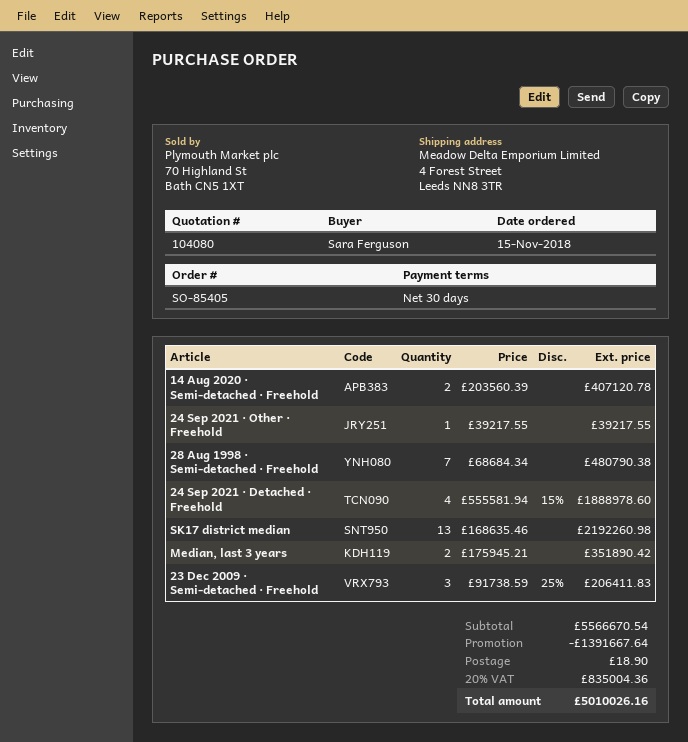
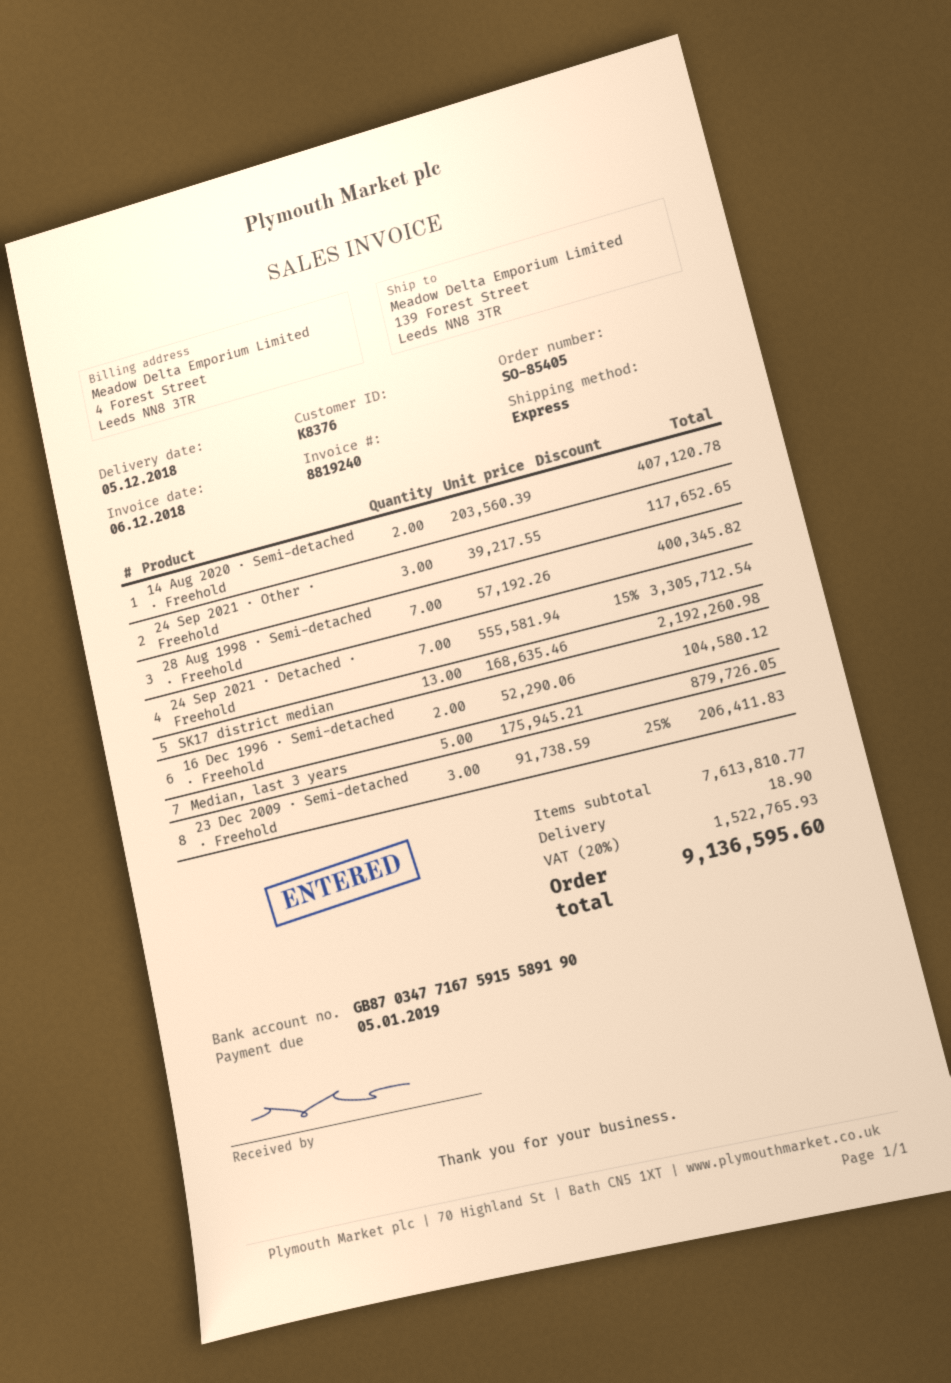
ship to: 4 Forest Street, Leeds NN8 3TR -> 139 Forest Street, Leeds NN8 3TR
24 Sep 2021 · Other · Freehold: 1 x 39217.55 = 39217.55 -> 3 x 39217.55 = 117652.65
28 Aug 1998 · Semi-detached · Freehold: 7 x 68684.34 = 480790.38 -> 7 x 57192.26 = 400345.82
24 Sep 2021 · Detached · Freehold: 4 x 555581.94 - 15% = 1888978.60 -> 7 x 555581.94 - 15% = 3305712.54
Median, last 3 years: 2 x 175945.21 = 351890.42 -> 5 x 175945.21 = 879726.05
16 Dec 1996 · Semi-detached · Freehold: none -> 2 x 52290.06 = 104580.12
subtotal: 5566670.54 -> 7613810.77
discount: 1391667.64 -> none
tax: 20% = 835004.36 -> 20% = 1522765.93
total: 5010026.16 -> 9136595.60

